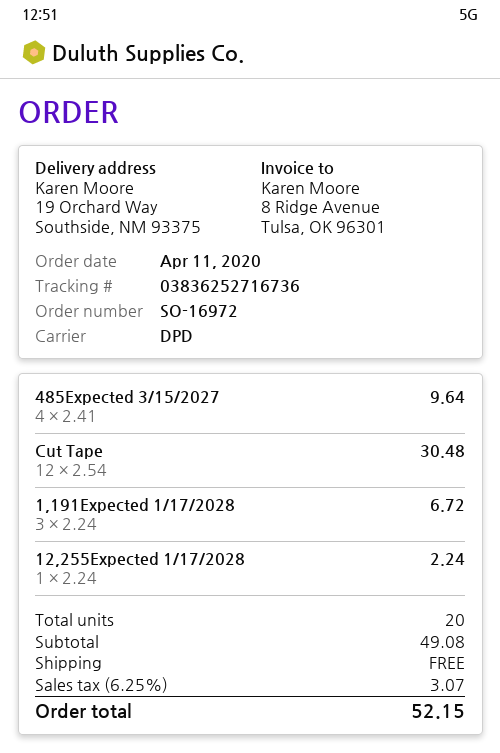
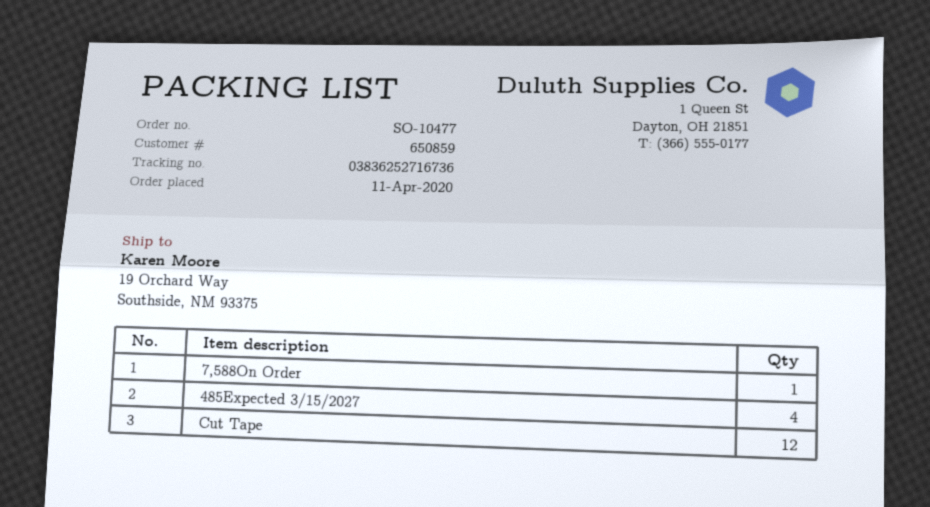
order number: SO-16972 -> SO-10477
1,191Expected 1/17/2028: 3 -> none
12,255Expected 1/17/2028: 1 -> none
7,588On Order: none -> 1

